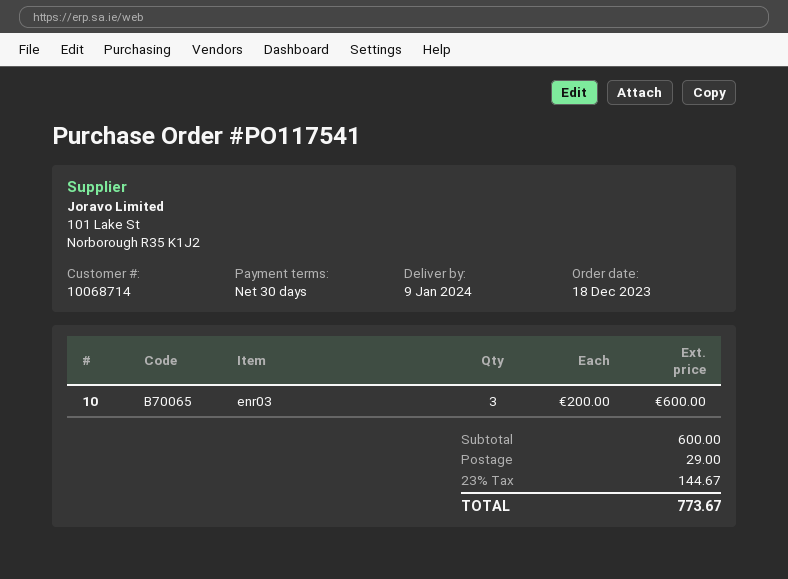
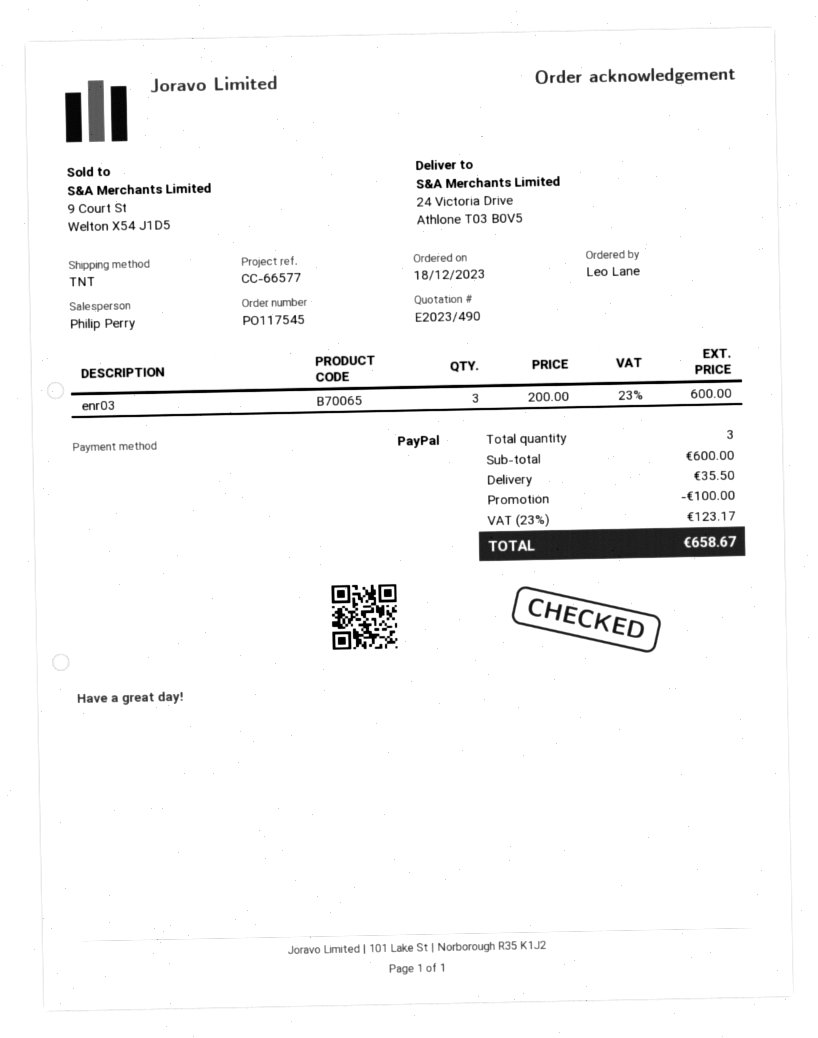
order number: PO117541 -> PO117545
discount: none -> 100.00
shipping: 29.00 -> 35.50
tax: 23% = 144.67 -> 23% = 123.17
total: 773.67 -> 658.67

